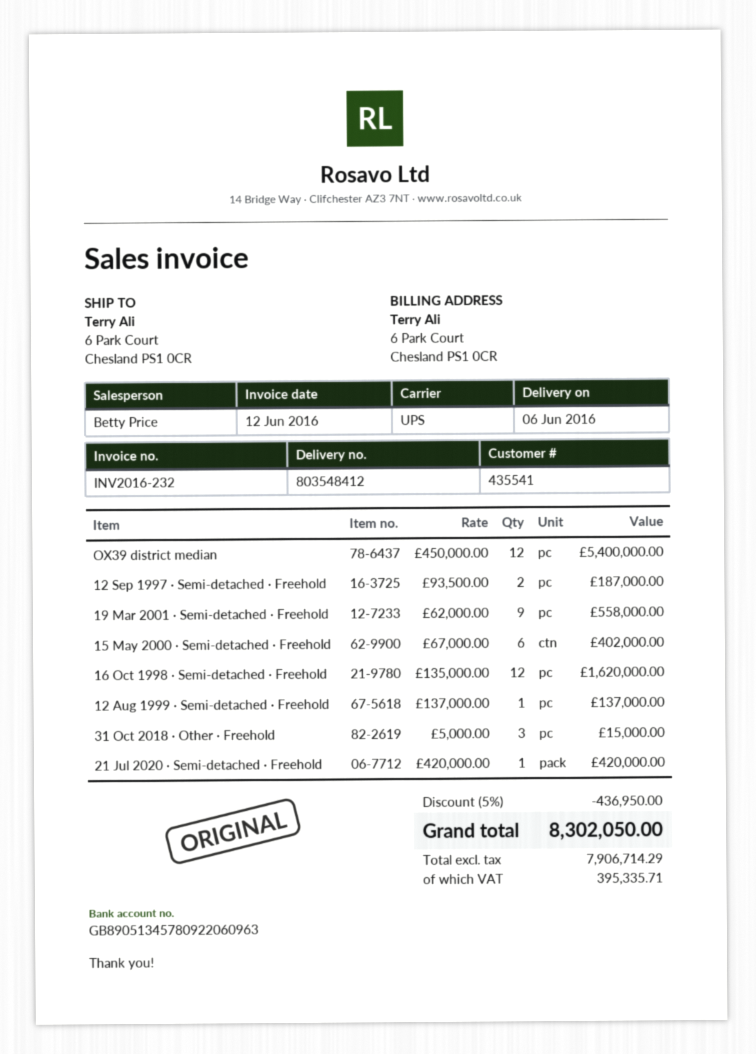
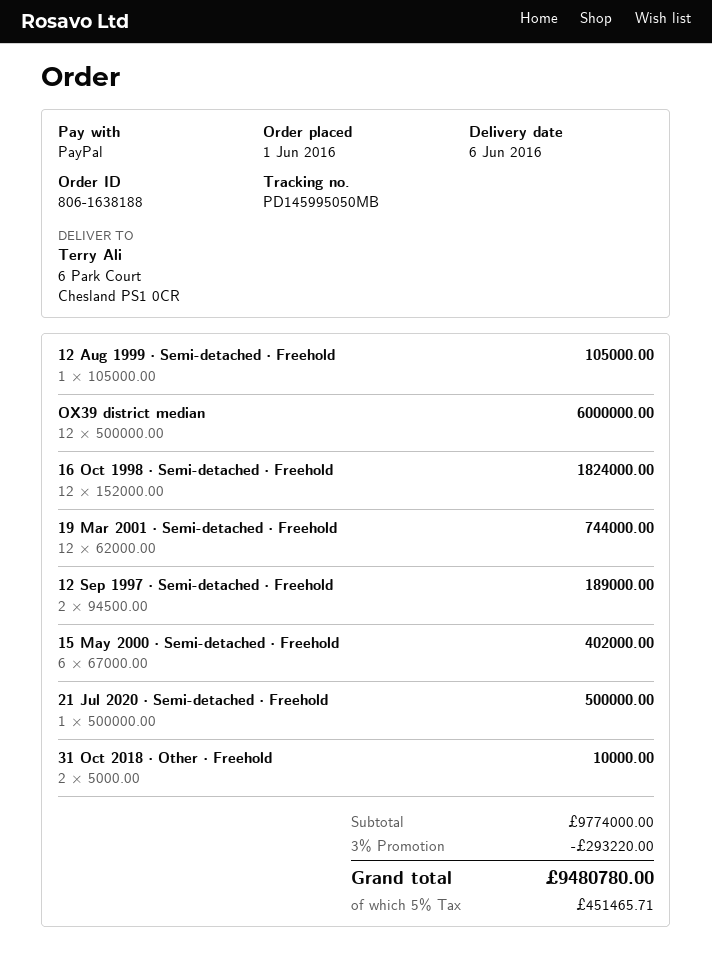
OX39 district median: 12 x 450000.00 = 5400000.00 -> 12 x 500000.00 = 6000000.00
12 Sep 1997 · Semi-detached · Freehold: 2 x 93500.00 = 187000.00 -> 2 x 94500.00 = 189000.00
19 Mar 2001 · Semi-detached · Freehold: 9 x 62000.00 = 558000.00 -> 12 x 62000.00 = 744000.00
16 Oct 1998 · Semi-detached · Freehold: 12 x 135000.00 = 1620000.00 -> 12 x 152000.00 = 1824000.00
12 Aug 1999 · Semi-detached · Freehold: 1 x 137000.00 = 137000.00 -> 1 x 105000.00 = 105000.00
31 Oct 2018 · Other · Freehold: 3 x 5000.00 = 15000.00 -> 2 x 5000.00 = 10000.00
21 Jul 2020 · Semi-detached · Freehold: 1 x 420000.00 = 420000.00 -> 1 x 500000.00 = 500000.00
discount: 5% = 436950.00 -> 3% = 293220.00
tax: 395335.71 -> 451465.71
total: 8302050.00 -> 9480780.00

